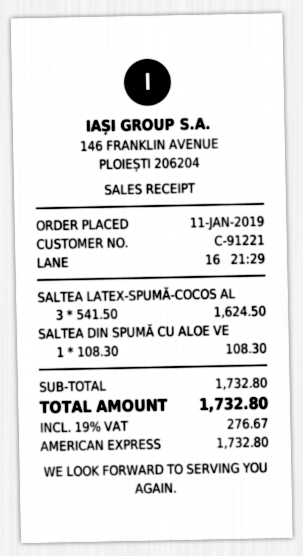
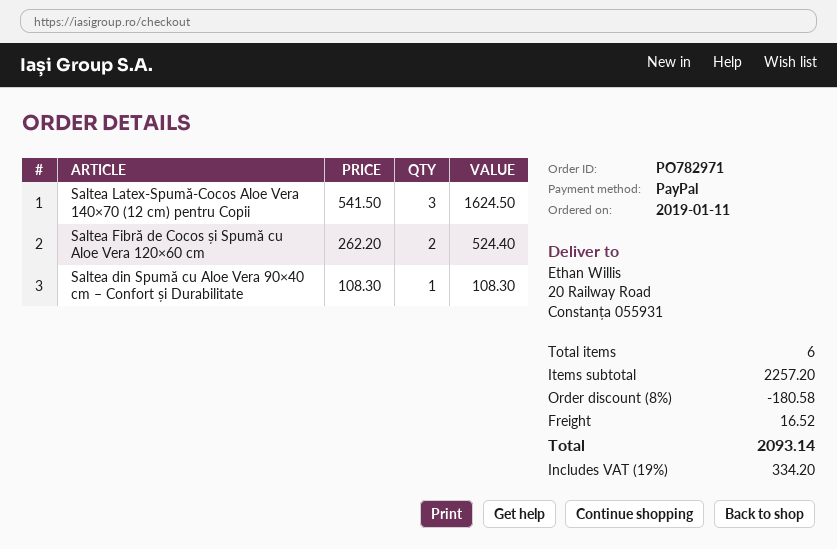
payment method: American Express -> PayPal
Saltea Fibră de Cocos și Spumă cu Aloe Vera 120×60 cm: none -> 2 x 262.20 = 524.40
subtotal: 1732.80 -> 2257.20
discount: none -> 8% = 180.58
shipping: none -> 16.52
tax: 19% = 276.67 -> 19% = 334.20
total: 1732.80 -> 2093.14

